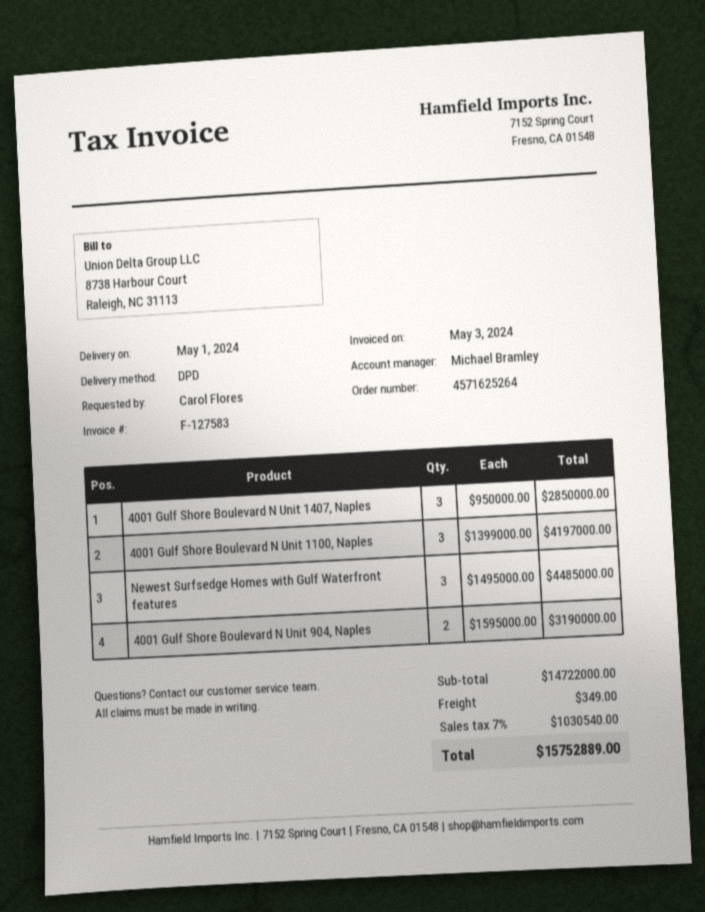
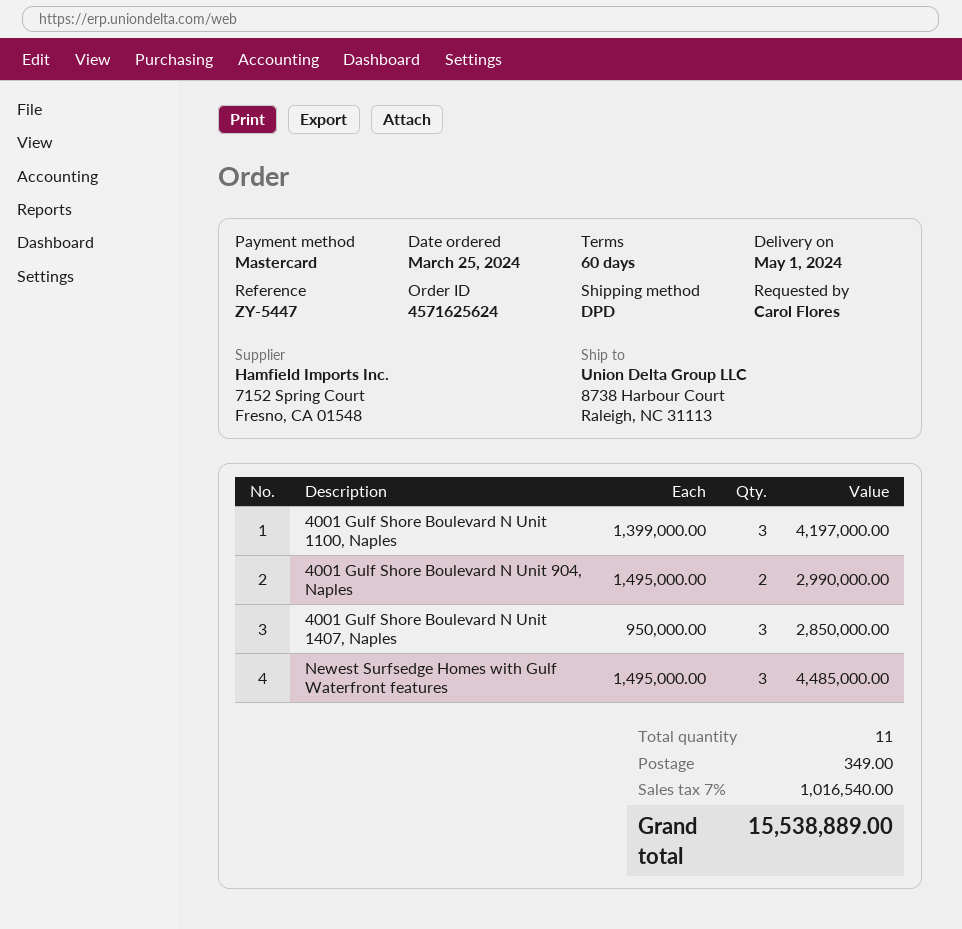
order number: 4571625264 -> 4571625624
4001 Gulf Shore Boulevard N Unit 904, Naples: 2 x 1595000.00 = 3190000.00 -> 2 x 1495000.00 = 2990000.00
tax: 7% = 1030540.00 -> 7% = 1016540.00
total: 15752889.00 -> 15538889.00

